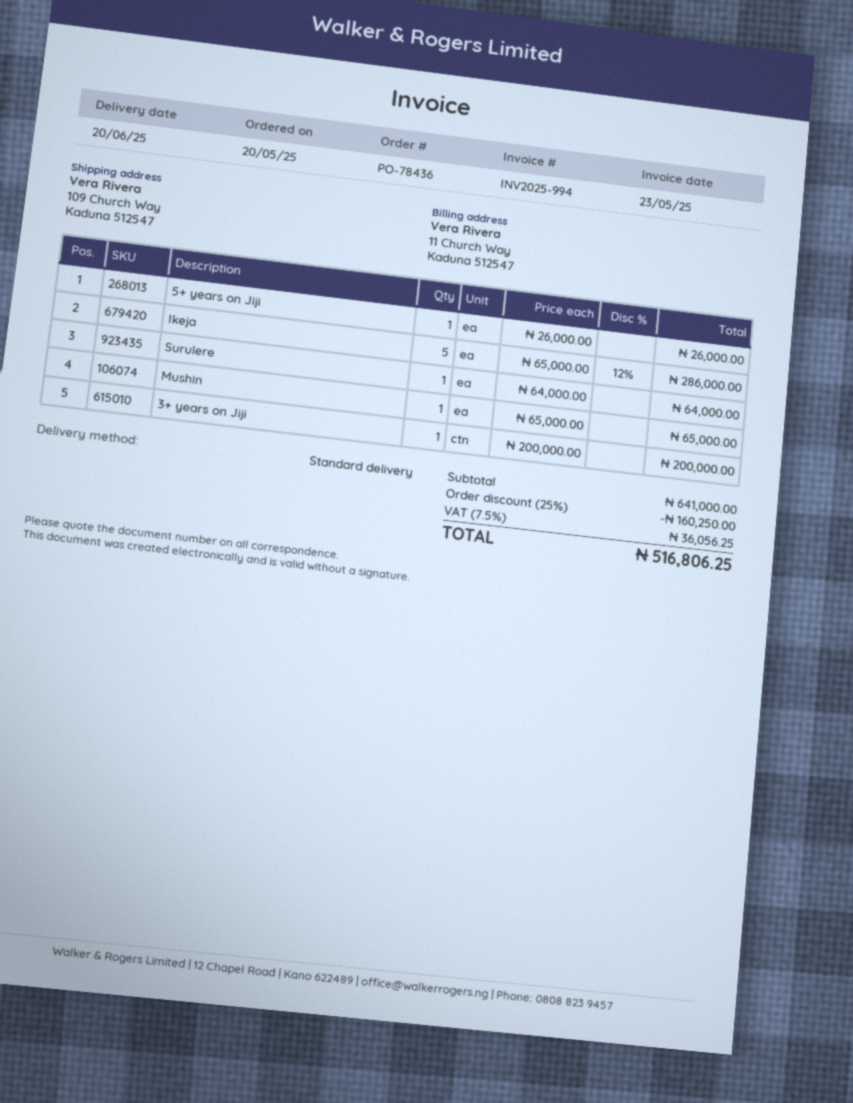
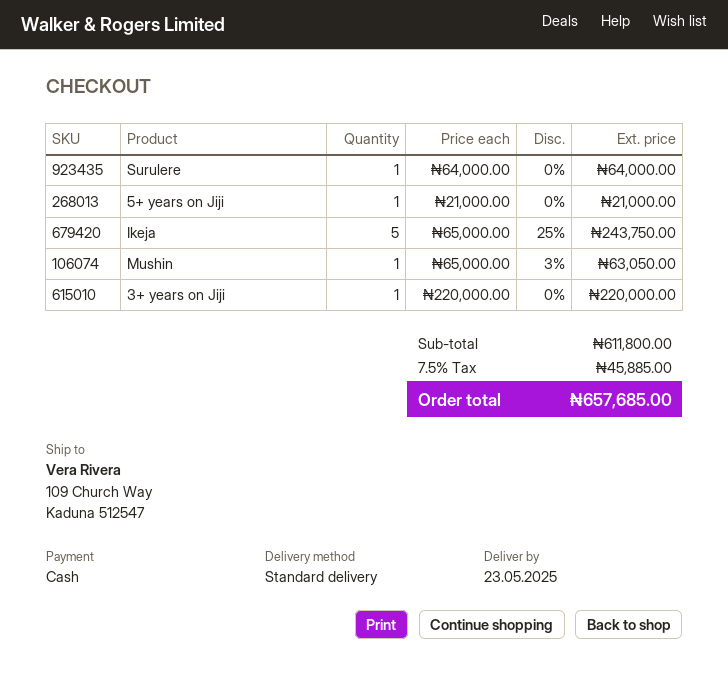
delivery date: 2025-06-20 -> 2025-05-23
5+ years on Jiji: 1 x 26000.00 = 26000.00 -> 1 x 21000.00 = 21000.00
Ikeja: 5 x 65000.00 - 12% = 286000.00 -> 5 x 65000.00 - 25% = 243750.00
Mushin: 1 x 65000.00 = 65000.00 -> 1 x 65000.00 - 3% = 63050.00
3+ years on Jiji: 1 x 200000.00 = 200000.00 -> 1 x 220000.00 = 220000.00
subtotal: 641000.00 -> 611800.00
discount: 25% = 160250.00 -> none
tax: 7.5% = 36056.25 -> 7.5% = 45885.00
total: 516806.25 -> 657685.00

